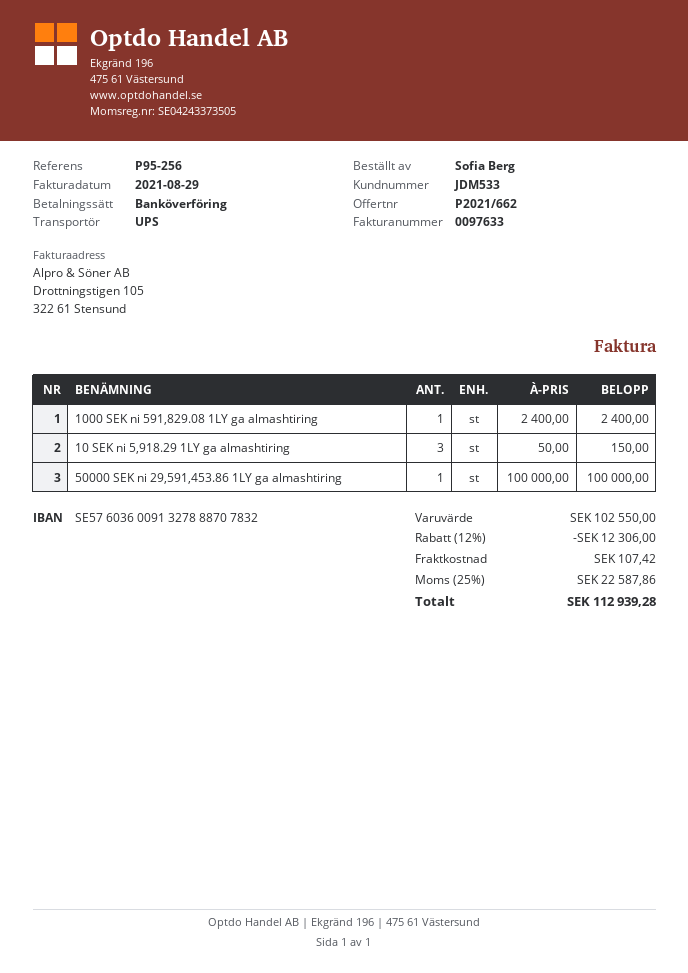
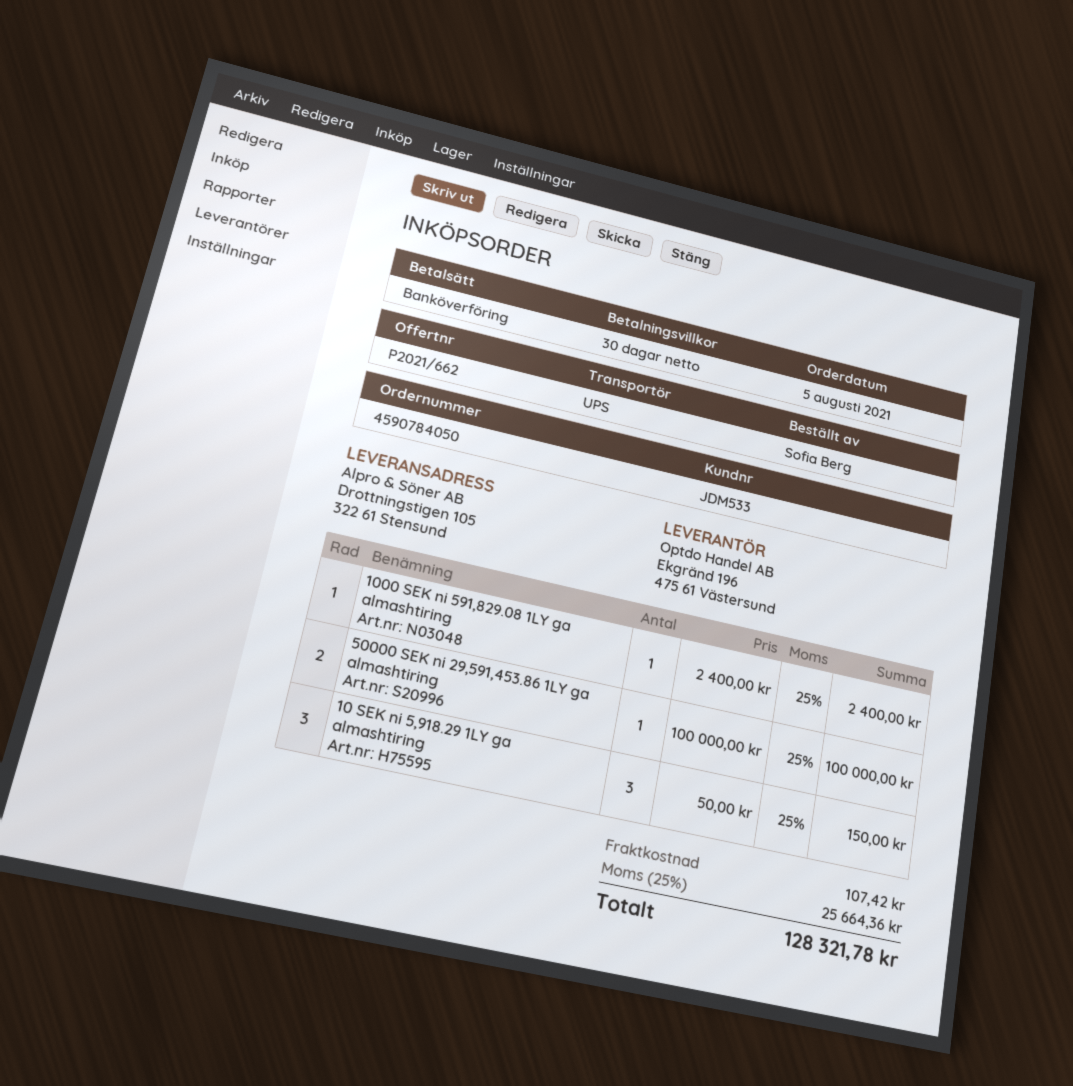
discount: 12% = 12306.00 -> none
tax: 25% = 22587.86 -> 25% = 25664.36
total: 112939.28 -> 128321.78

